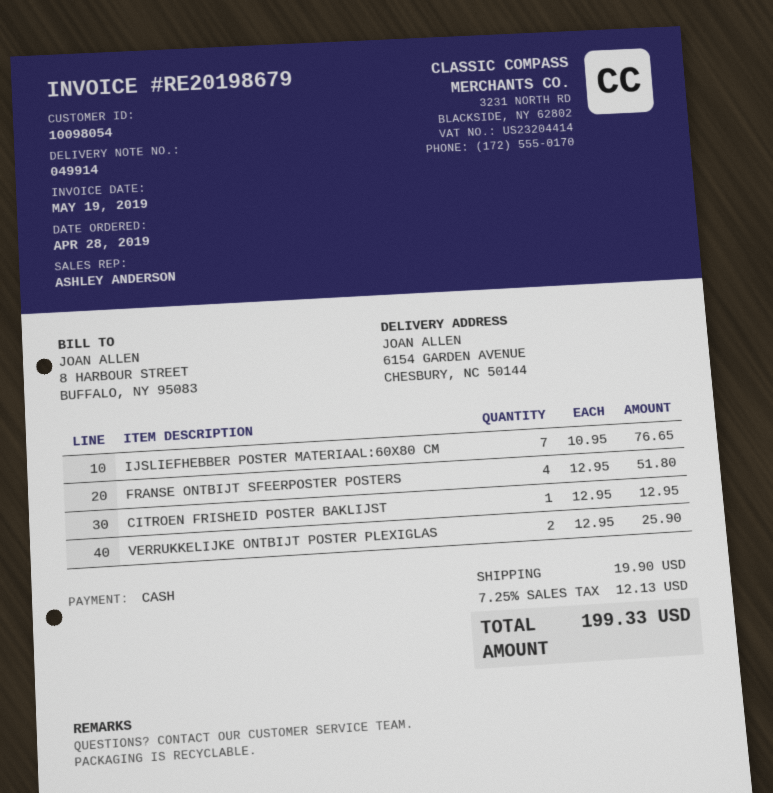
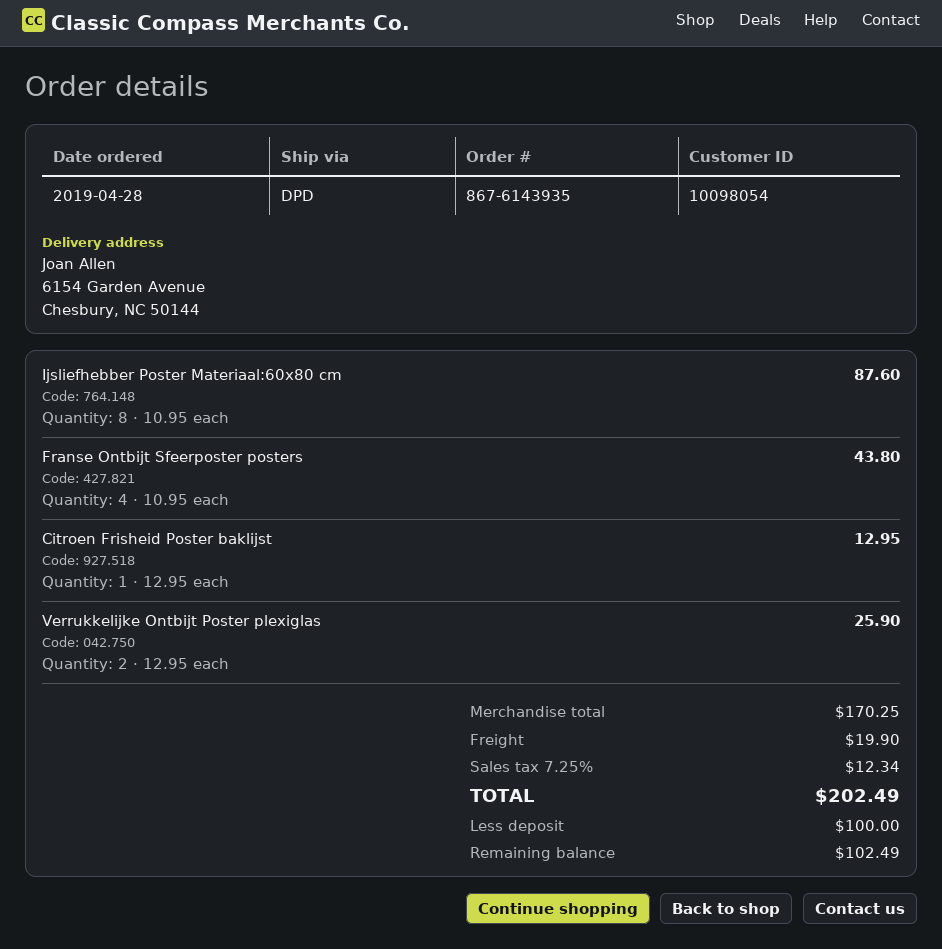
IJSLIEFHEBBER POSTER MATERIAAL:60X80 CM: 7 x 10.95 = 76.65 -> 8 x 10.95 = 87.60
FRANSE ONTBIJT SFEERPOSTER POSTERS: 4 x 12.95 = 51.80 -> 4 x 10.95 = 43.80
tax: 7.25% = 12.13 -> 7.25% = 12.34
total: 199.33 -> 202.49

